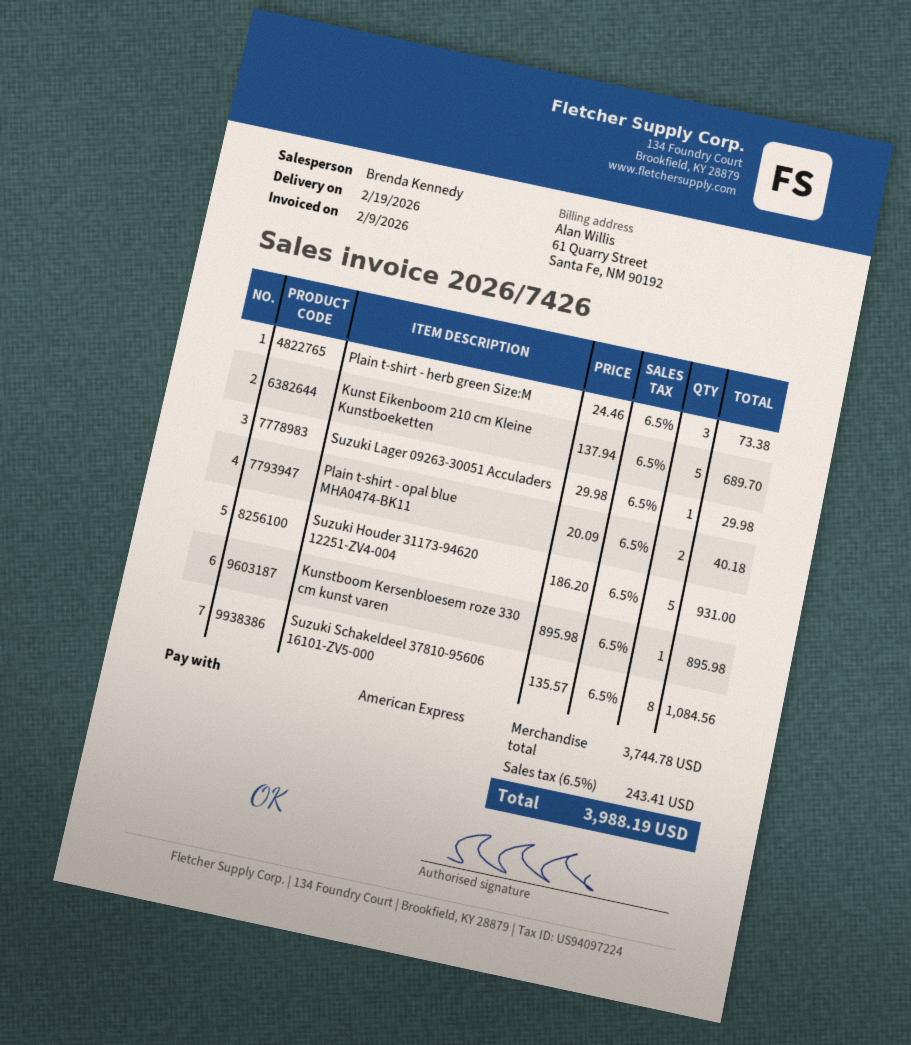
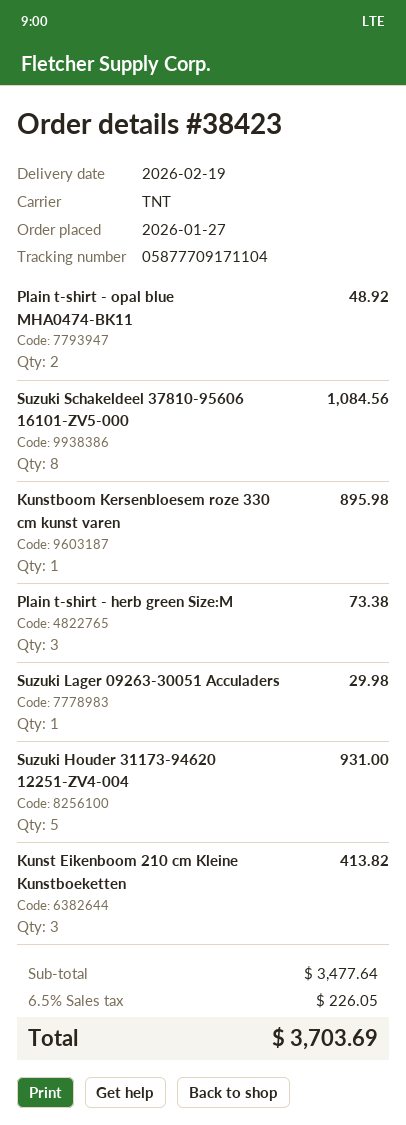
Kunst Eikenboom 210 cm Kleine Kunstboeketten: 5 for 689.70 -> 3 for 413.82
Plain t-shirt - opal blue MHA0474-BK11: 2 for 40.18 -> 2 for 48.92
subtotal: 3744.78 -> 3477.64
tax: 6.5% = 243.41 -> 6.5% = 226.05
total: 3988.19 -> 3703.69

